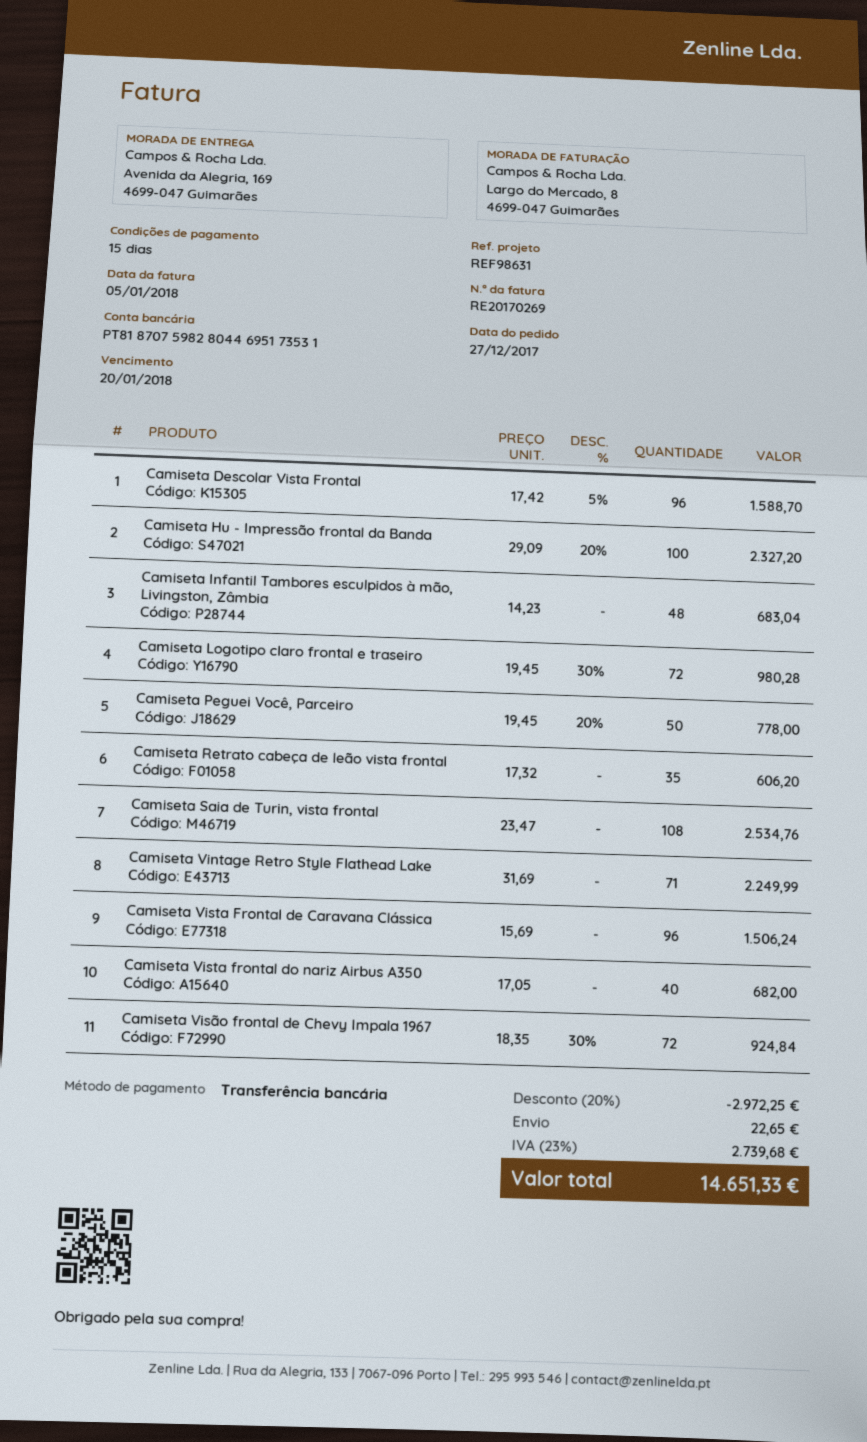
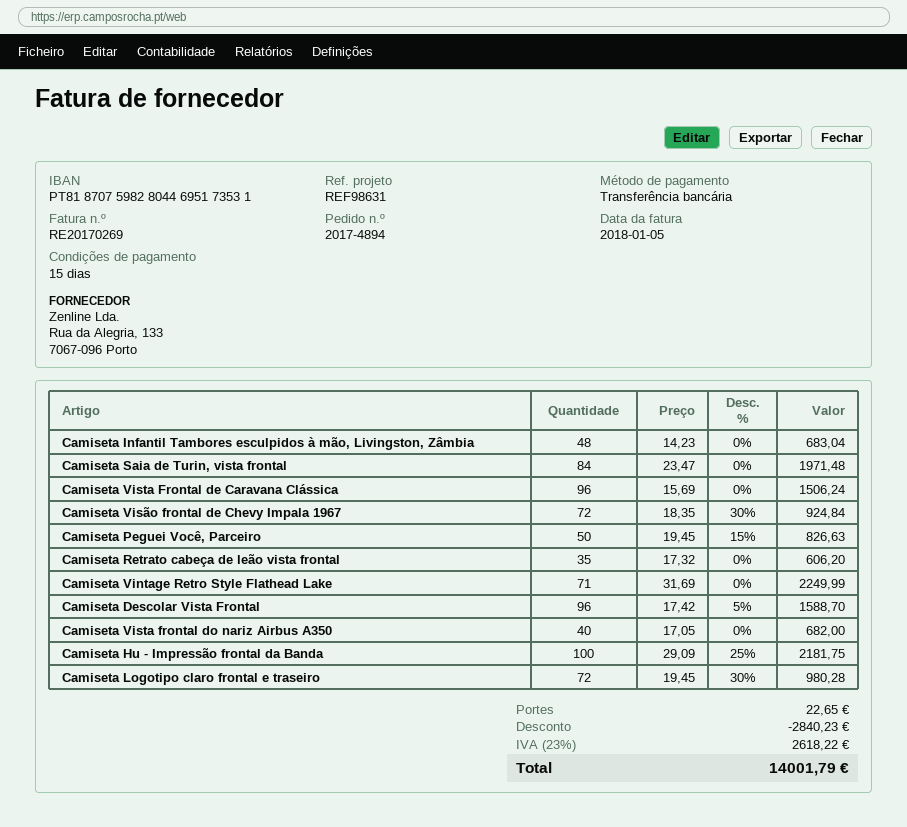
Camiseta Hu - Impressão frontal da Banda: 100 x 29.09 - 20% = 2327.20 -> 100 x 29.09 - 25% = 2181.75
Camiseta Peguei Você, Parceiro: 50 x 19.45 - 20% = 778.00 -> 50 x 19.45 - 15% = 826.63
Camiseta Saia de Turin, vista frontal: 108 x 23.47 = 2534.76 -> 84 x 23.47 = 1971.48
discount: 2972.25 -> 2840.23
tax: 23% = 2739.68 -> 23% = 2618.22
total: 14651.33 -> 14001.79

